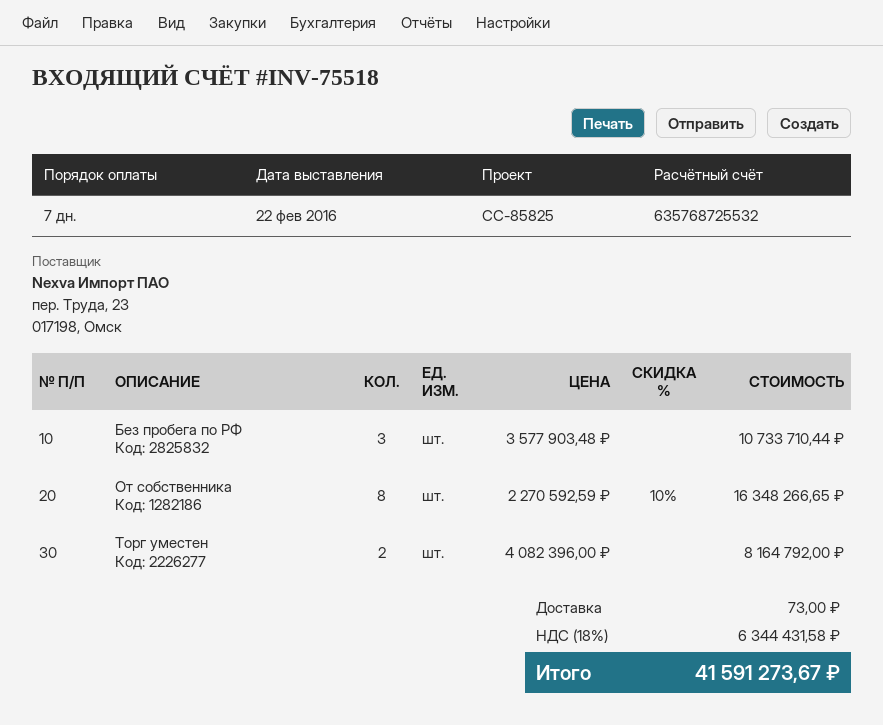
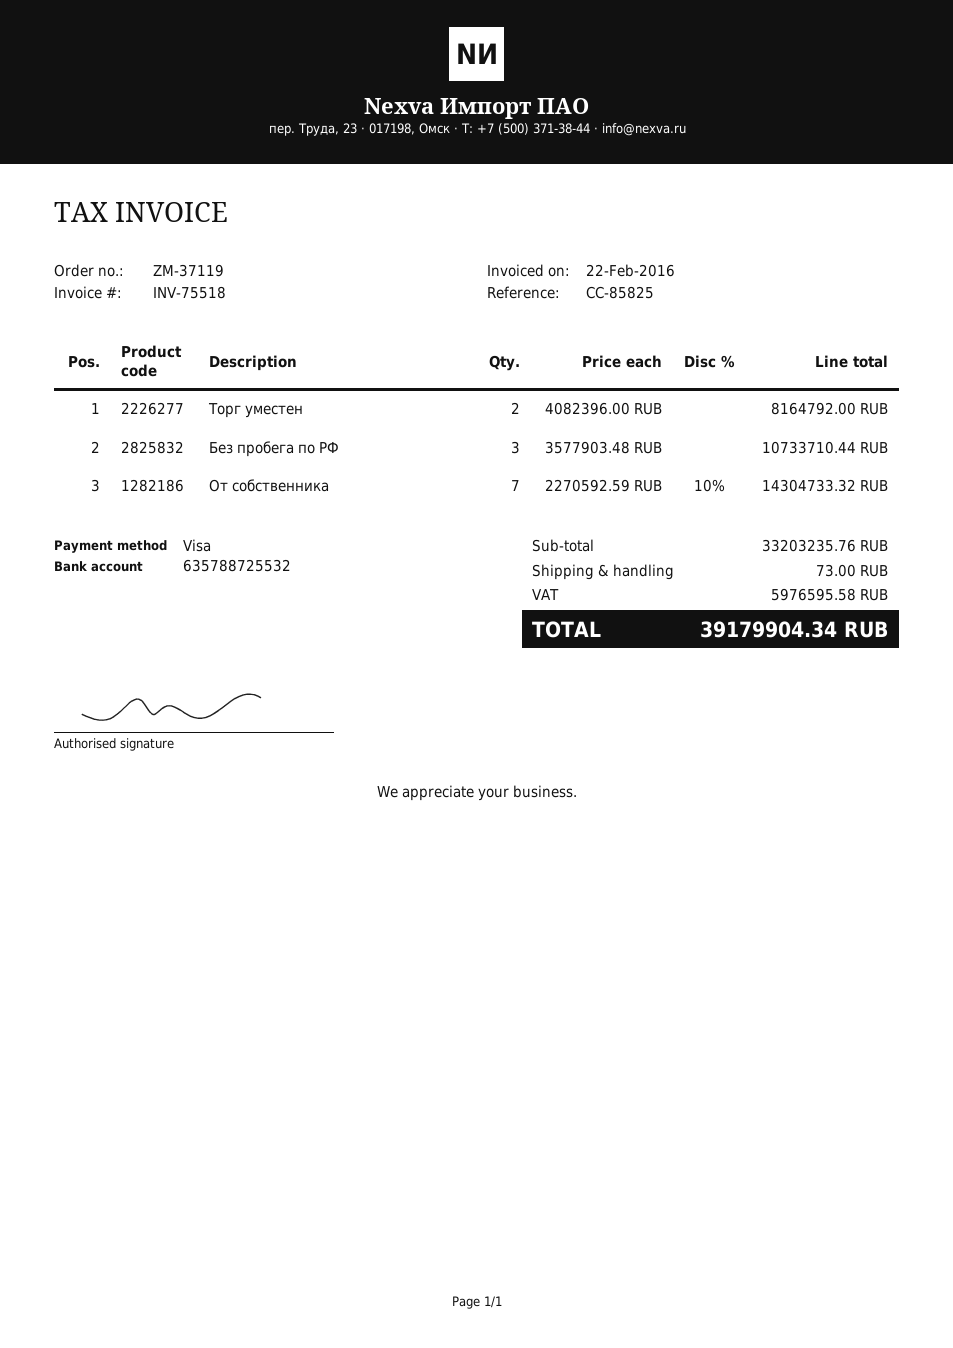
bank account: 635768725532 -> 635788725532
От собственника: 8 x 2270592.59 - 10% = 16348266.65 -> 7 x 2270592.59 - 10% = 14304733.32
tax: 6344431.58 -> 5976595.58
total: 41591273.67 -> 39179904.34

